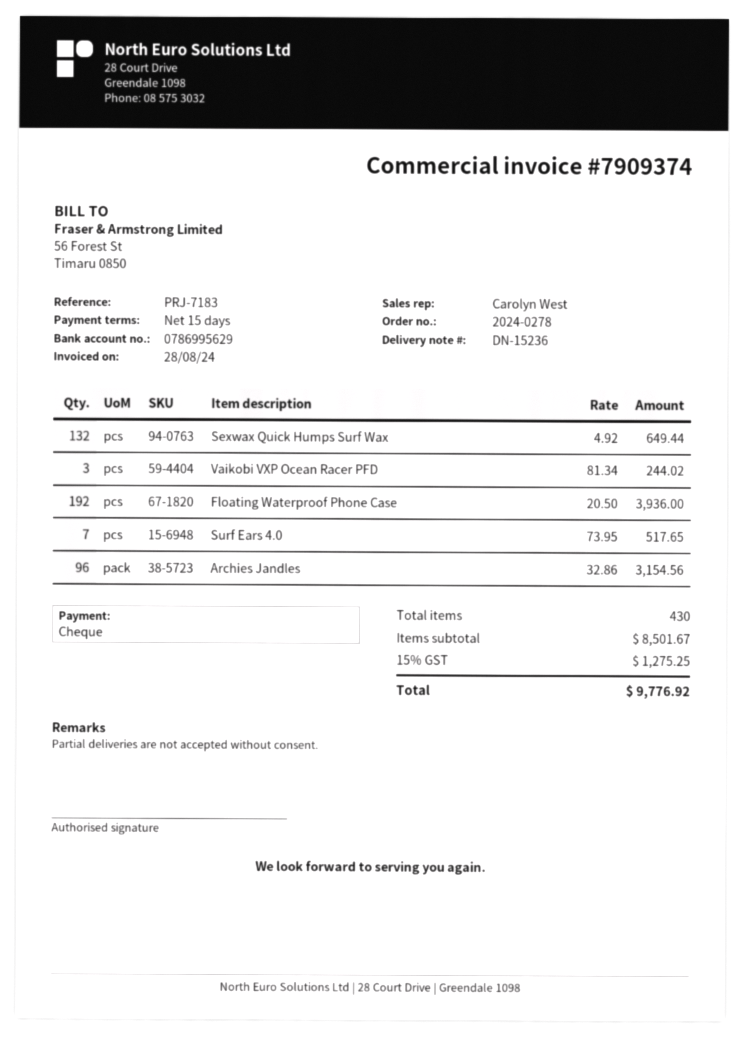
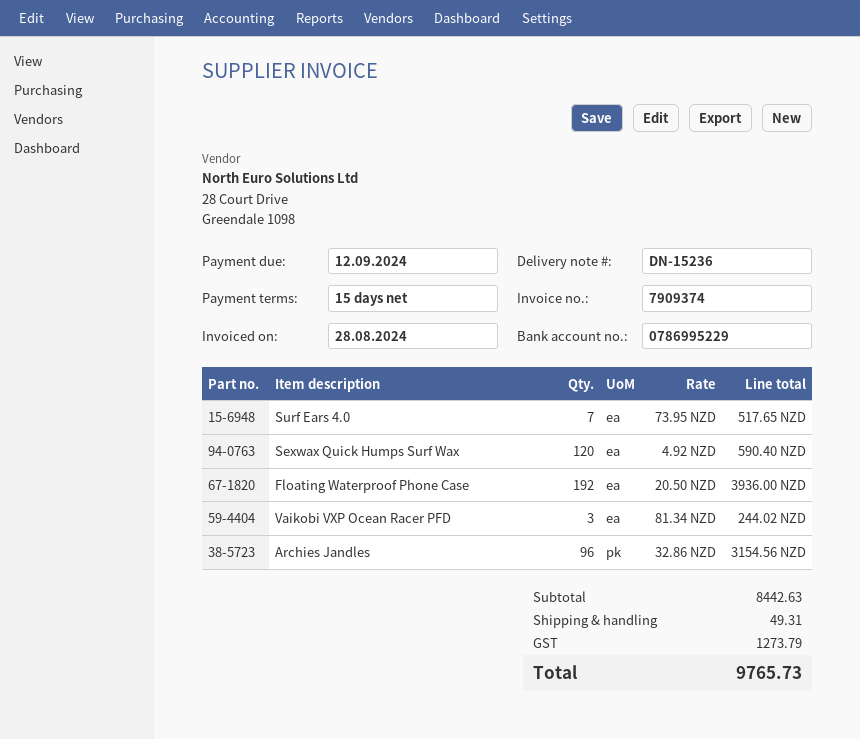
bank account: 0786995629 -> 0786995229
Sexwax Quick Humps Surf Wax: 132 x 4.92 = 649.44 -> 120 x 4.92 = 590.40
subtotal: 8501.67 -> 8442.63
shipping: none -> 49.31
tax: 1275.25 -> 1273.79
total: 9776.92 -> 9765.73

